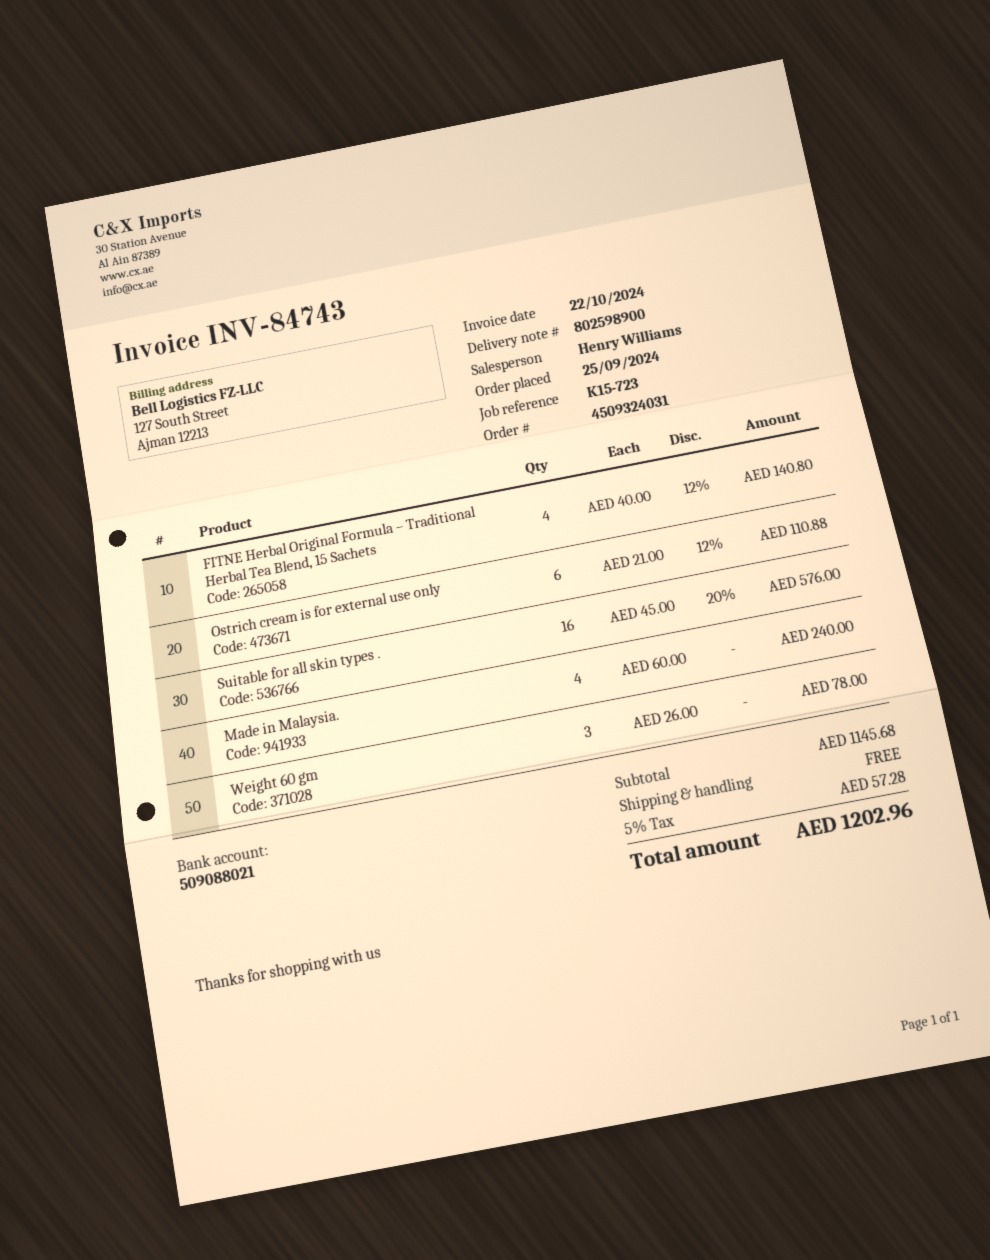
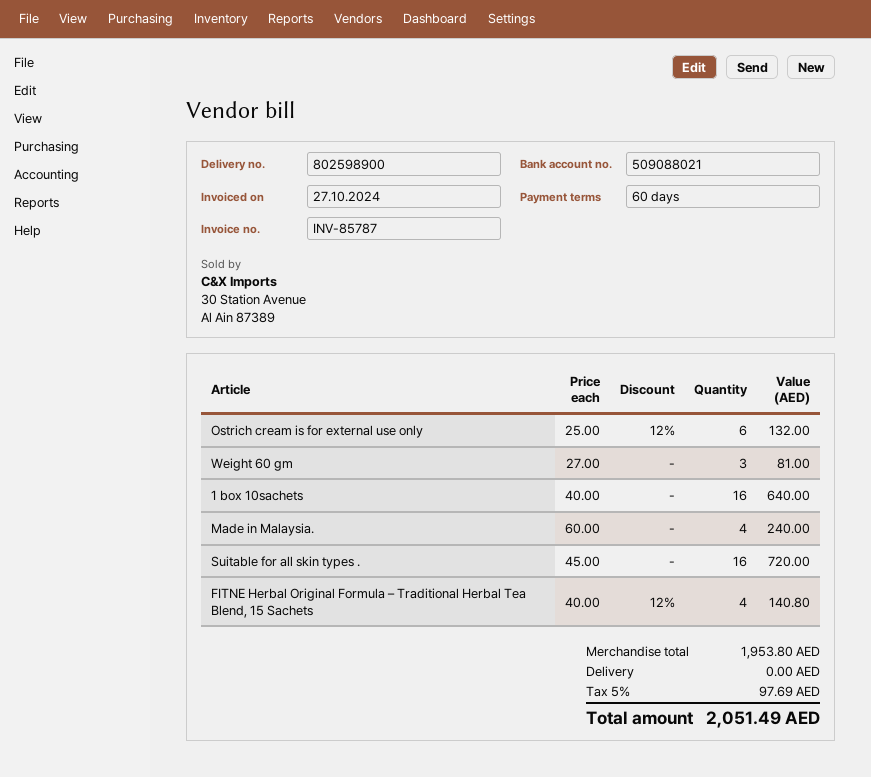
invoice number: INV-84743 -> INV-85787
invoice date: 2024-10-22 -> 2024-10-27
Ostrich cream is for external use only: 6 x 21.00 - 12% = 110.88 -> 6 x 25.00 - 12% = 132.00
Suitable for all skin types .: 16 x 45.00 - 20% = 576.00 -> 16 x 45.00 = 720.00
Weight 60 gm: 3 x 26.00 = 78.00 -> 3 x 27.00 = 81.00
1 box 10sachets: none -> 16 x 40.00 = 640.00
subtotal: 1145.68 -> 1953.80
tax: 5% = 57.28 -> 5% = 97.69
total: 1202.96 -> 2051.49

